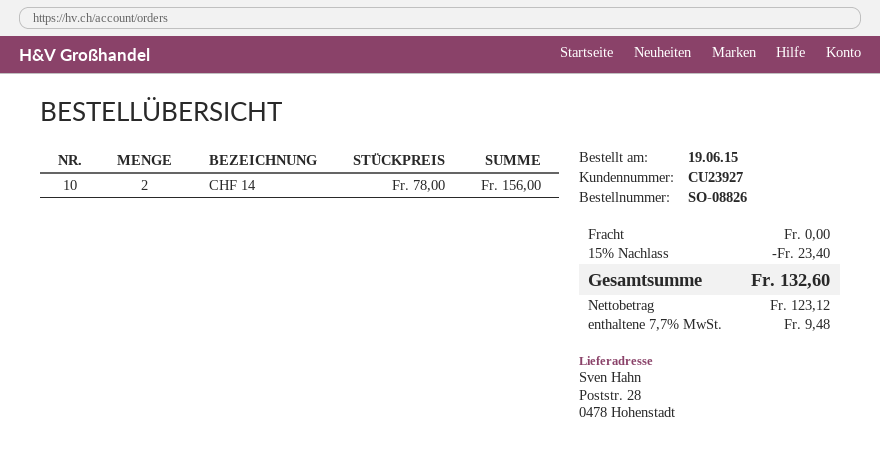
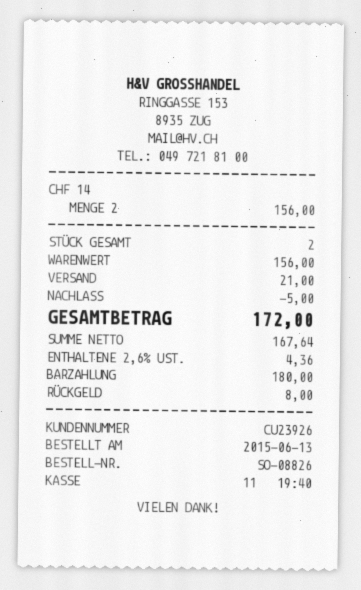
order date: 2015-06-19 -> 2015-06-13
customer number: CU23927 -> CU23926
discount: 23.40 -> 5.00
shipping: 0.00 -> 21.00
net: 123.12 -> 167.64
tax: 7.7% = 9.48 -> 2.6% = 4.36
total: 132.60 -> 172.00

